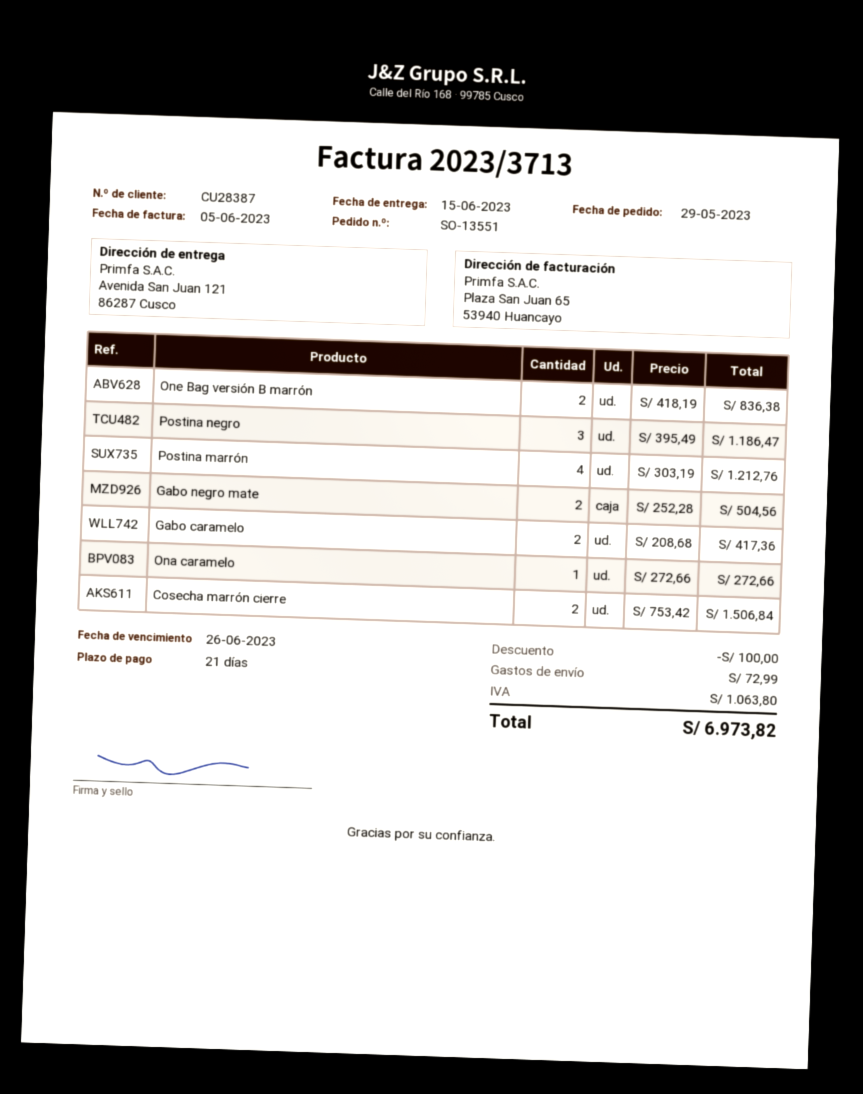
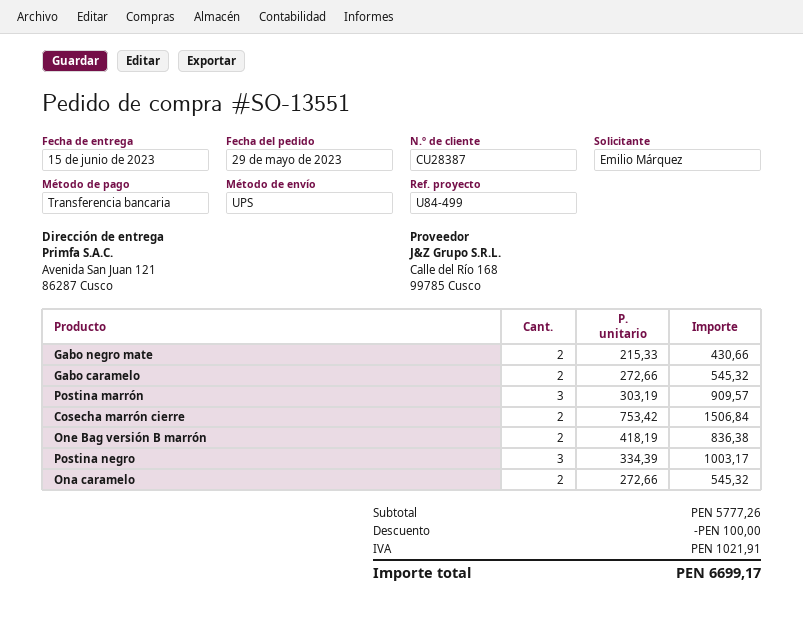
Postina negro: 3 x 395.49 = 1186.47 -> 3 x 334.39 = 1003.17
Postina marrón: 4 x 303.19 = 1212.76 -> 3 x 303.19 = 909.57
Gabo negro mate: 2 x 252.28 = 504.56 -> 2 x 215.33 = 430.66
Gabo caramelo: 2 x 208.68 = 417.36 -> 2 x 272.66 = 545.32
Ona caramelo: 1 x 272.66 = 272.66 -> 2 x 272.66 = 545.32
shipping: 72.99 -> none
tax: 1063.80 -> 1021.91
total: 6973.82 -> 6699.17

